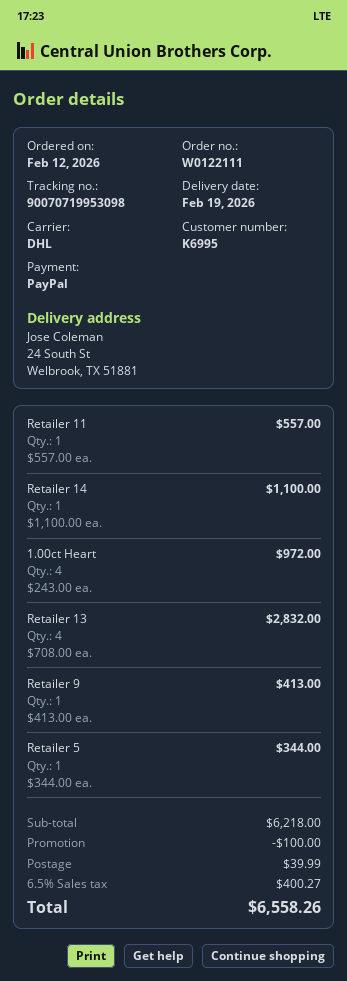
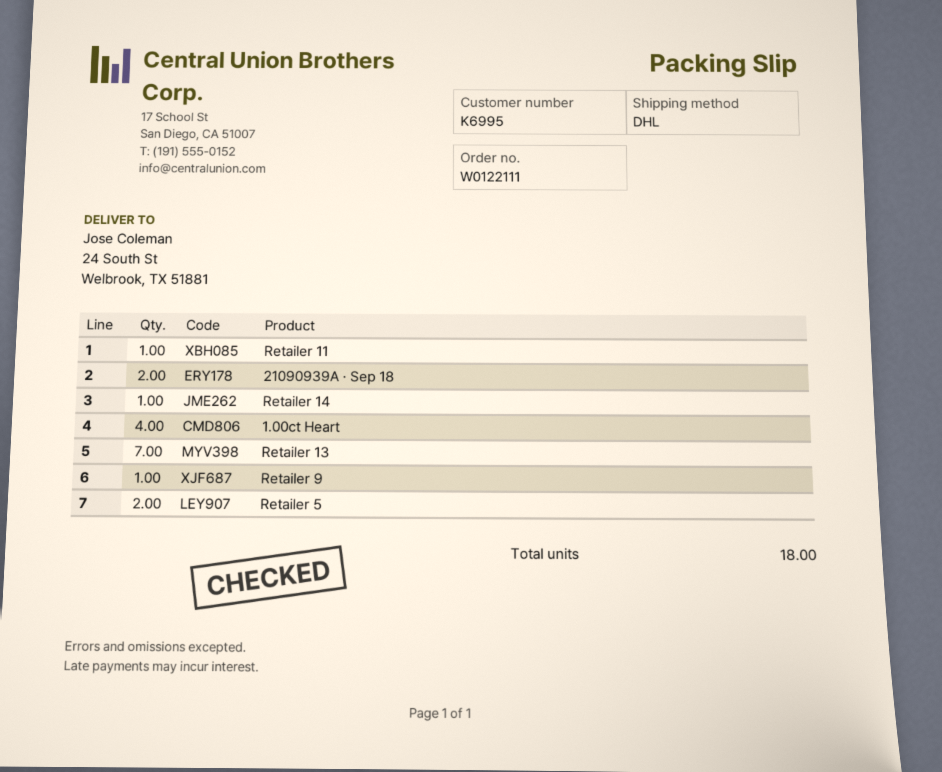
Retailer 13: 4 -> 7
Retailer 5: 1 -> 2
21090939A · Sep 18: none -> 2

